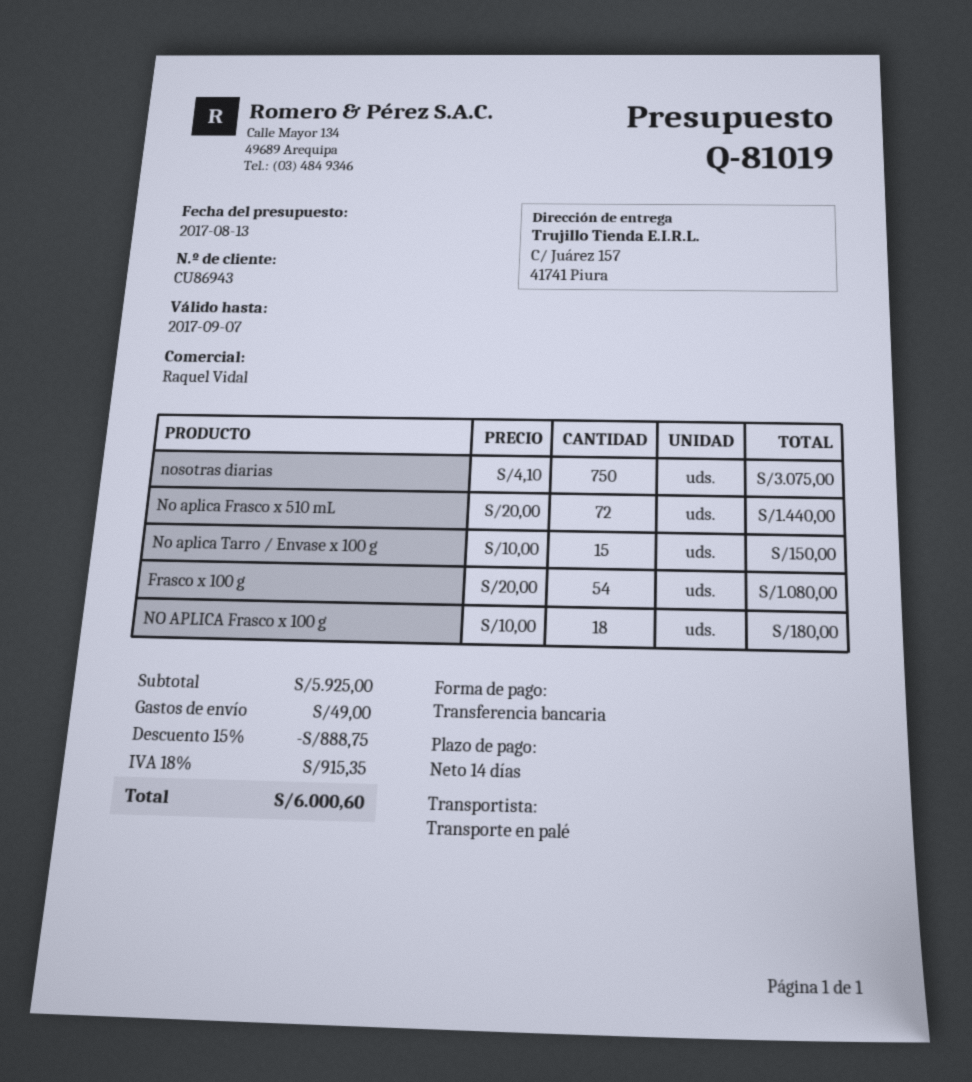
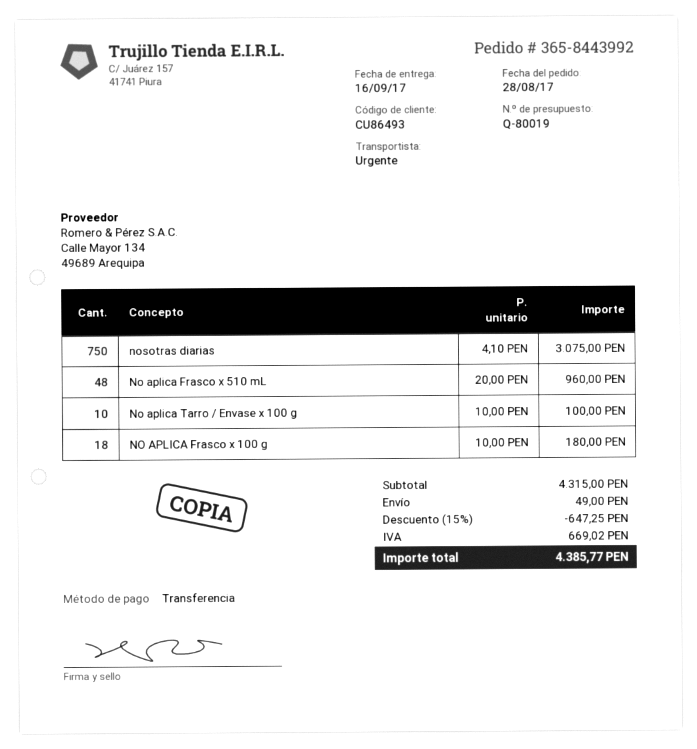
quote number: Q-81019 -> Q-80019
customer number: CU86943 -> CU86493
shipping method: pallet freight -> express
No aplica Frasco x 510 mL: 72 x 20.00 = 1440.00 -> 48 x 20.00 = 960.00
No aplica Tarro / Envase x 100 g: 15 x 10.00 = 150.00 -> 10 x 10.00 = 100.00
Frasco x 100 g: 54 x 20.00 = 1080.00 -> none
subtotal: 5925.00 -> 4315.00
discount: 15% = 888.75 -> 15% = 647.25
tax: 915.35 -> 669.02
total: 6000.60 -> 4385.77

